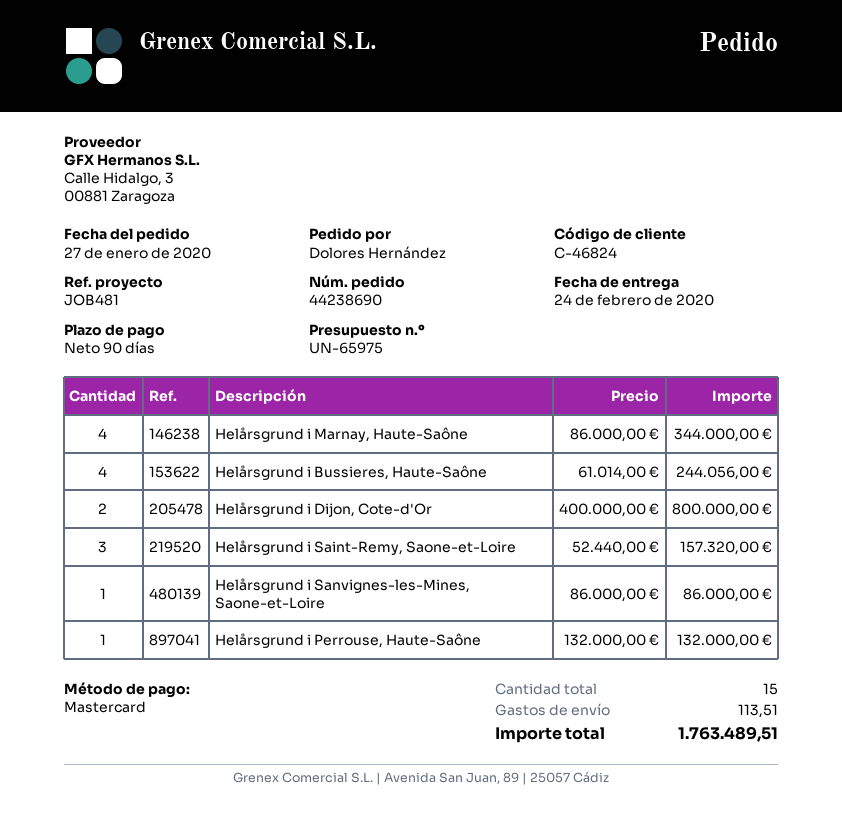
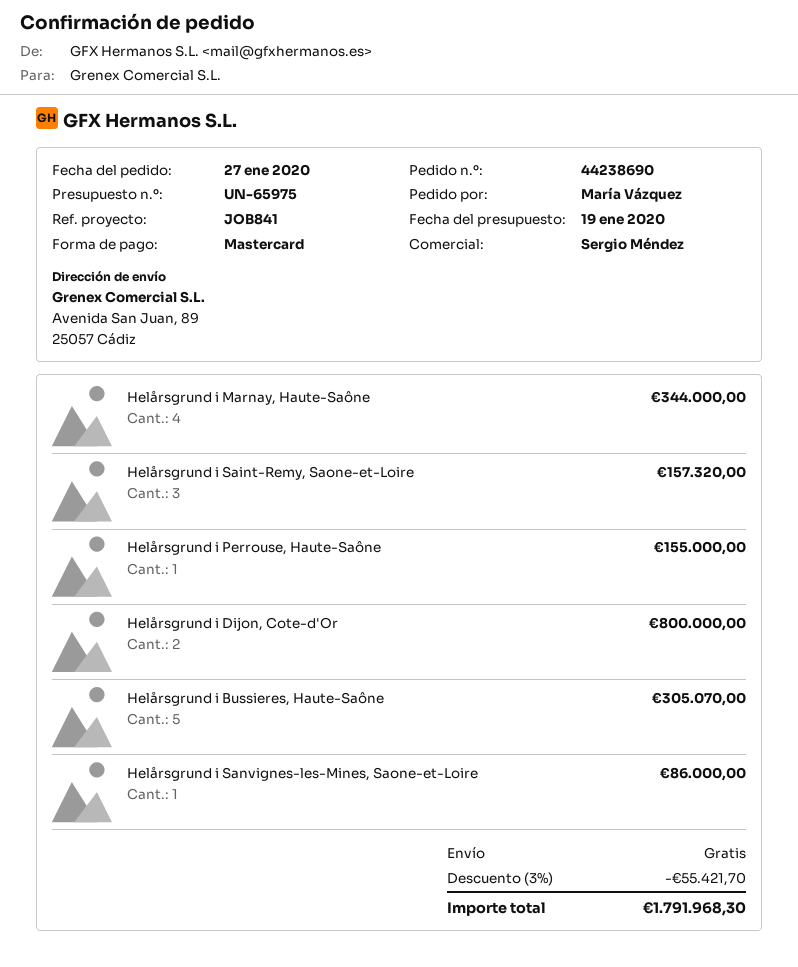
reference: JOB481 -> JOB841
ordered by: Dolores Hernández -> María Vázquez
Helårsgrund i Bussieres, Haute-Saône: 4 for 244056.00 -> 5 for 305070.00
Helårsgrund i Perrouse, Haute-Saône: 1 for 132000.00 -> 1 for 155000.00
discount: none -> 3% = 55421.70
shipping: 113.51 -> 0.00
total: 1763489.51 -> 1791968.30

